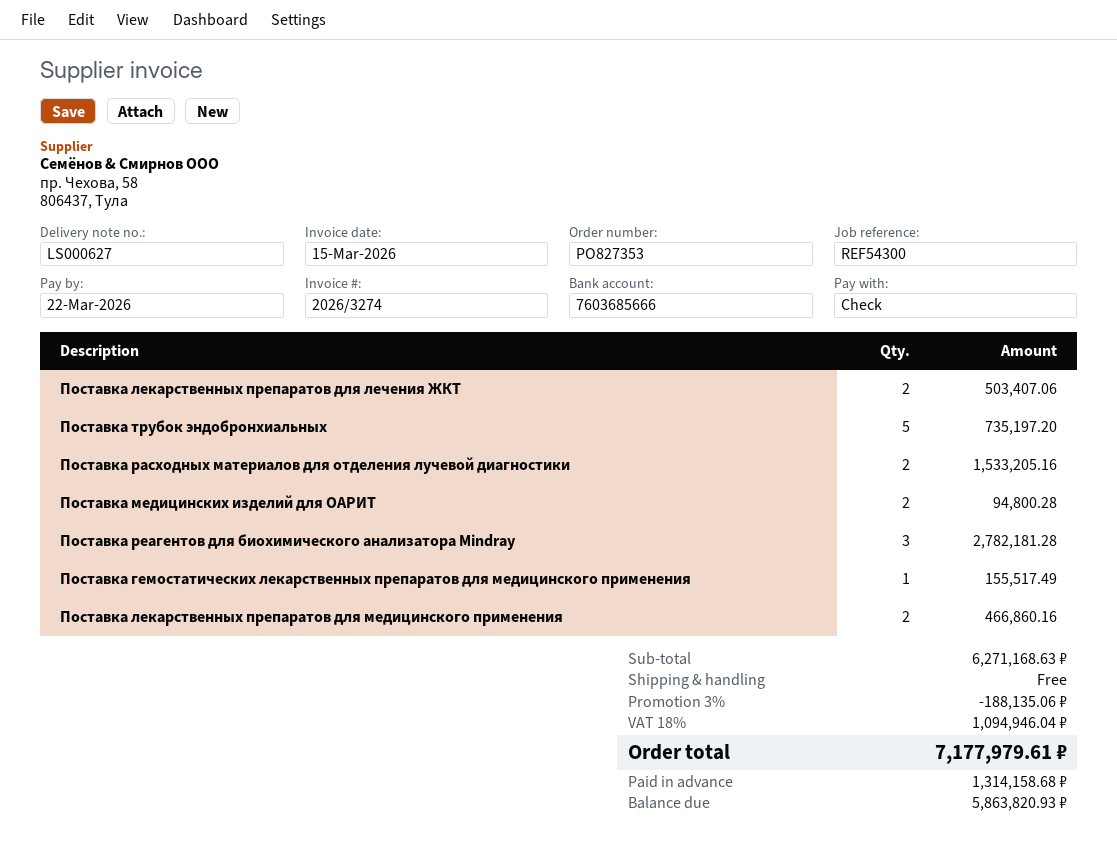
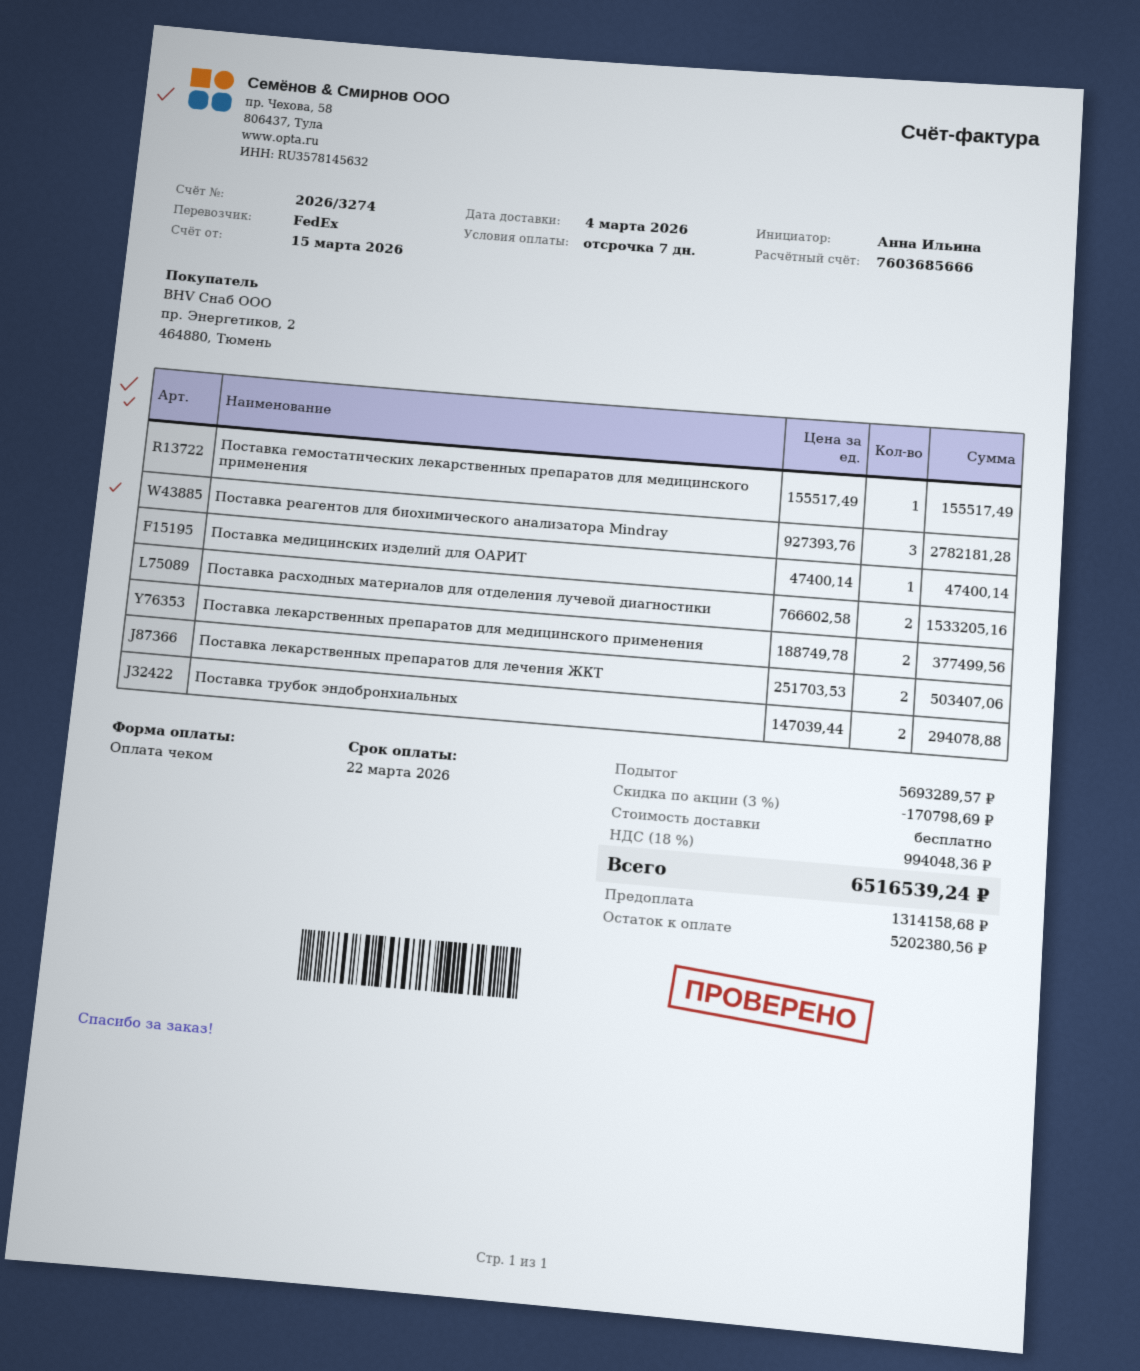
Поставка трубок эндобронхиальных: 5 for 735197.20 -> 2 for 294078.88
Поставка медицинских изделий для ОАРИТ: 2 for 94800.28 -> 1 for 47400.14
Поставка лекарственных препаратов для медицинского применения: 2 for 466860.16 -> 2 for 377499.56
subtotal: 6271168.63 -> 5693289.57
discount: 3% = 188135.06 -> 3% = 170798.69
tax: 18% = 1094946.04 -> 18% = 994048.36
total: 7177979.61 -> 6516539.24
balance: 5863820.93 -> 5202380.56

